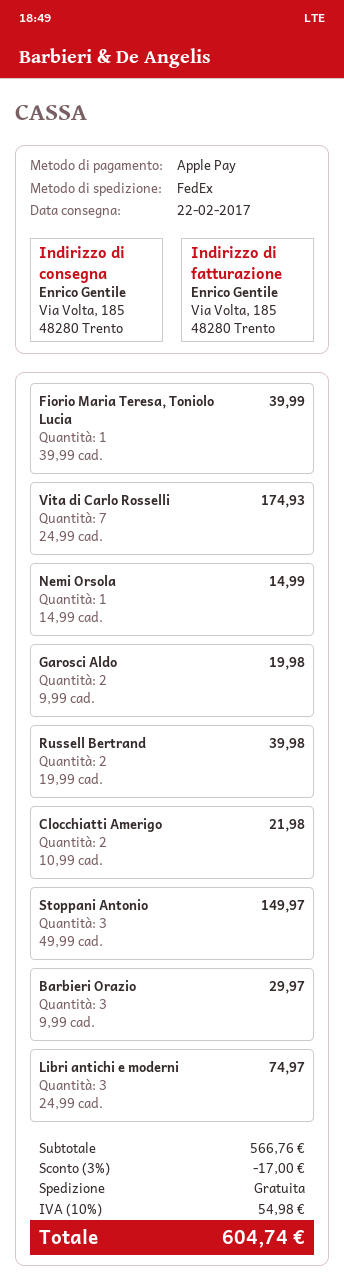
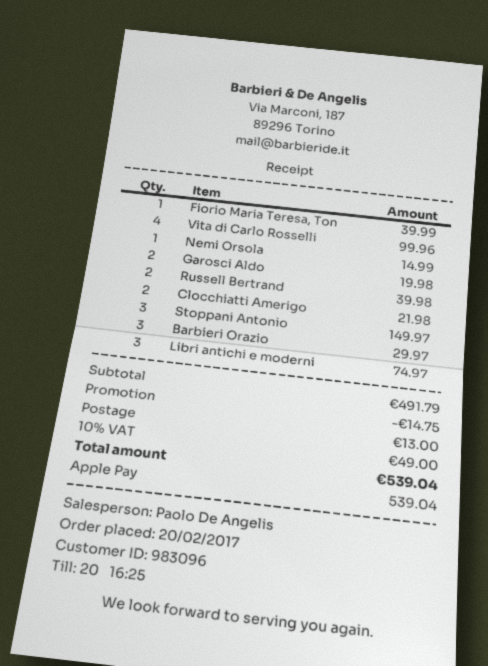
Vita di Carlo Rosselli: 7 for 174.93 -> 4 for 99.96
subtotal: 566.76 -> 491.79
discount: 17.00 -> 14.75
shipping: 0.00 -> 13.00
tax: 10% = 54.98 -> 10% = 49.00
total: 604.74 -> 539.04

